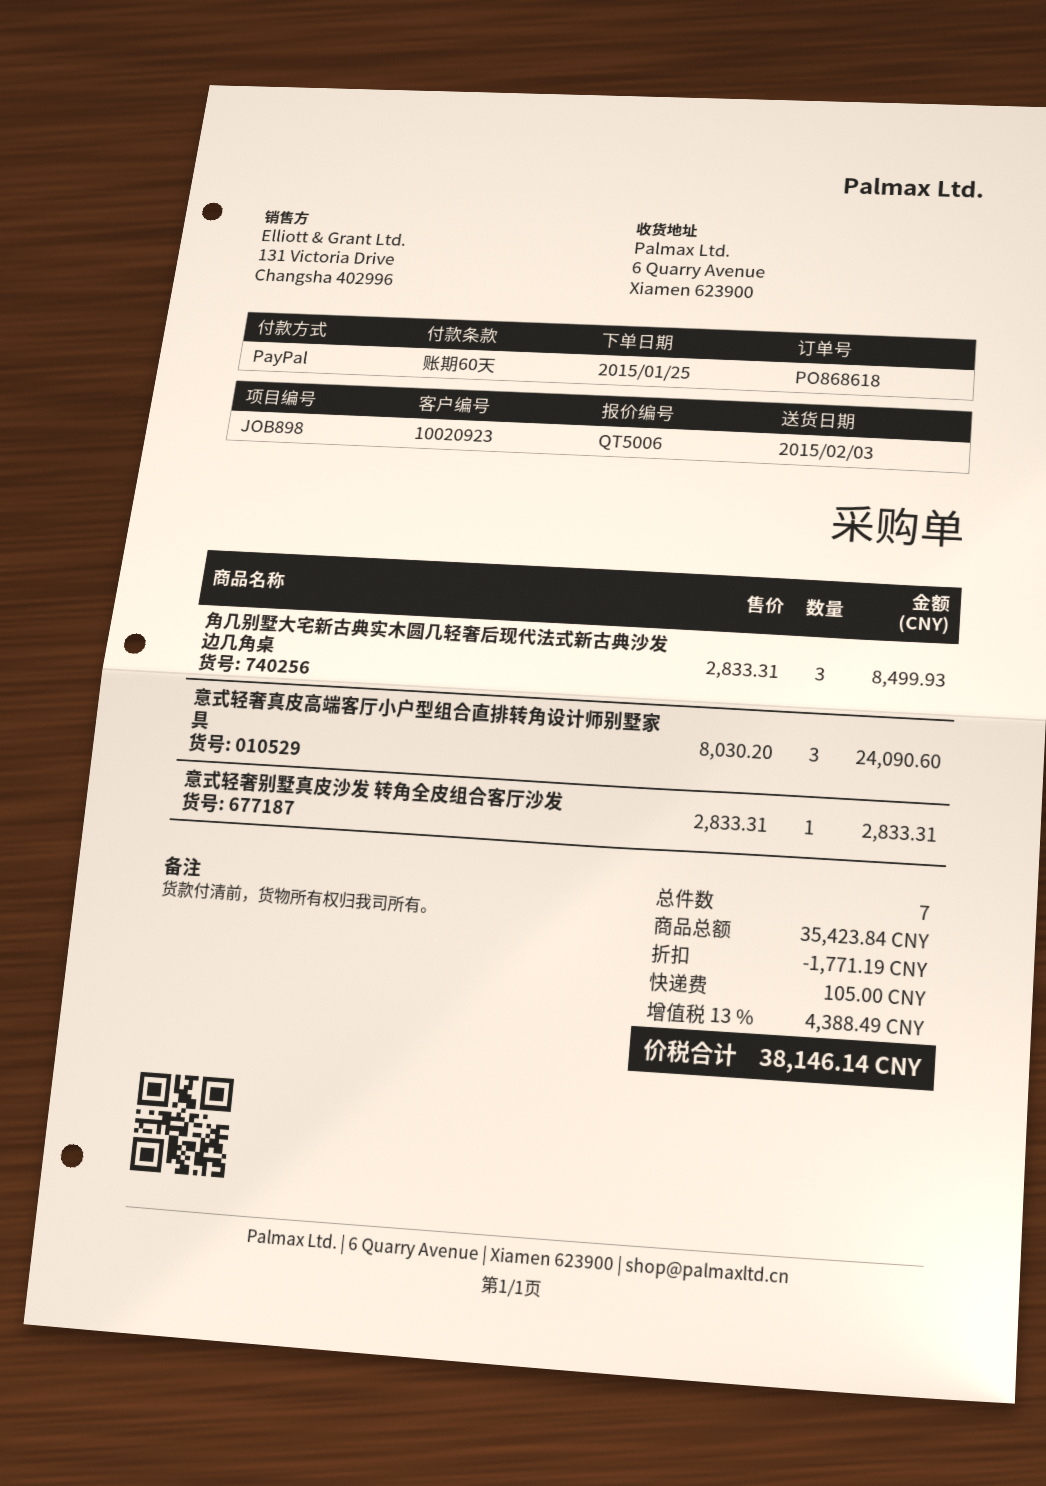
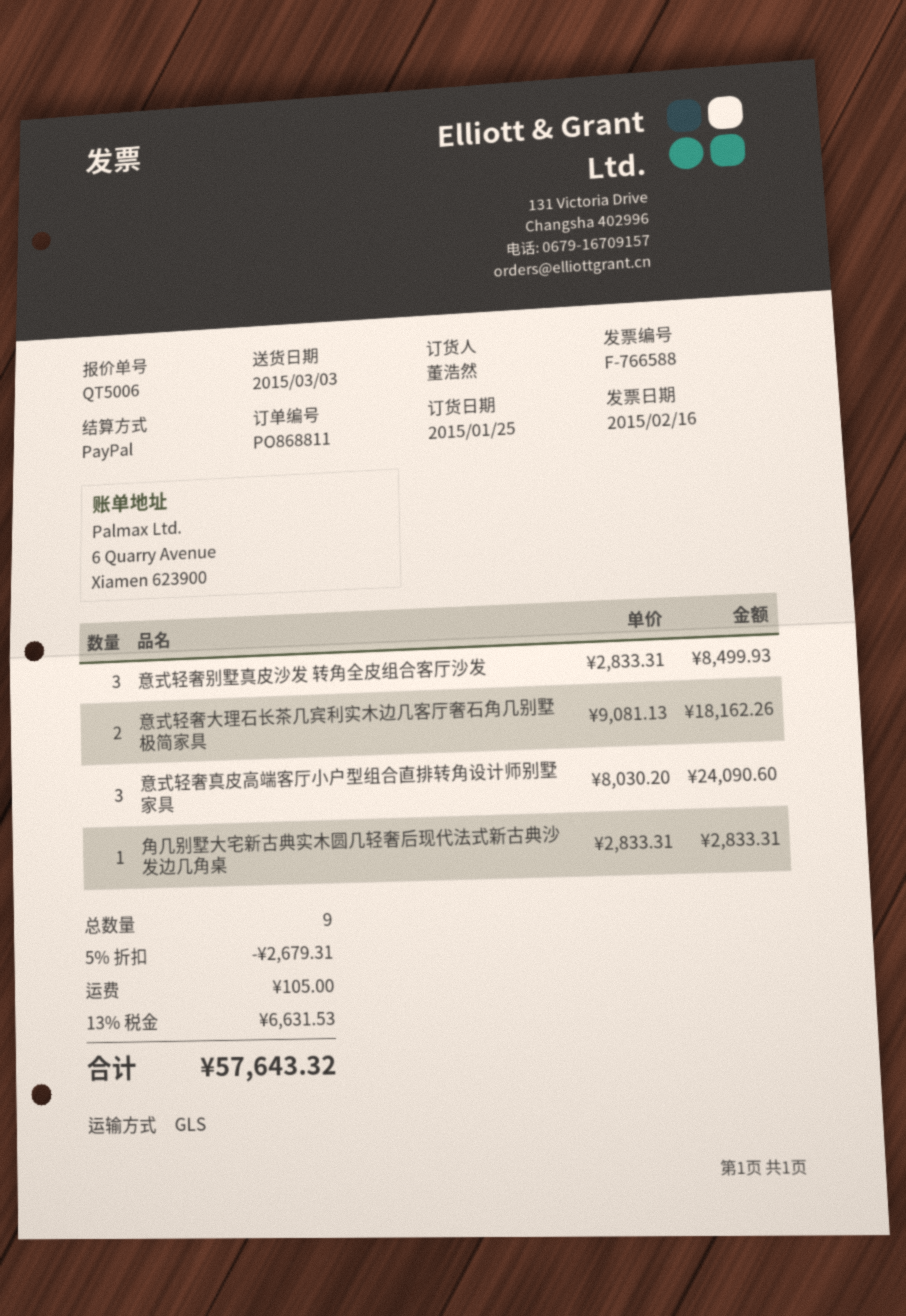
order number: PO868618 -> PO868811
delivery date: 2015-02-03 -> 2015-03-03
角几别墅大宅新古典实木圆几轻奢后现代法式新古典沙发边几角桌: 3 x 2833.31 = 8499.93 -> 1 x 2833.31 = 2833.31
意式轻奢别墅真皮沙发 转角全皮组合客厅沙发: 1 x 2833.31 = 2833.31 -> 3 x 2833.31 = 8499.93
意式轻奢大理石长茶几宾利实木边几客厅奢石角几别墅极简家具: none -> 2 x 9081.13 = 18162.26
total quantity: 7 -> 9
discount: 1771.19 -> 2679.31
tax: 13% = 4388.49 -> 13% = 6631.53
total: 38146.14 -> 57643.32

